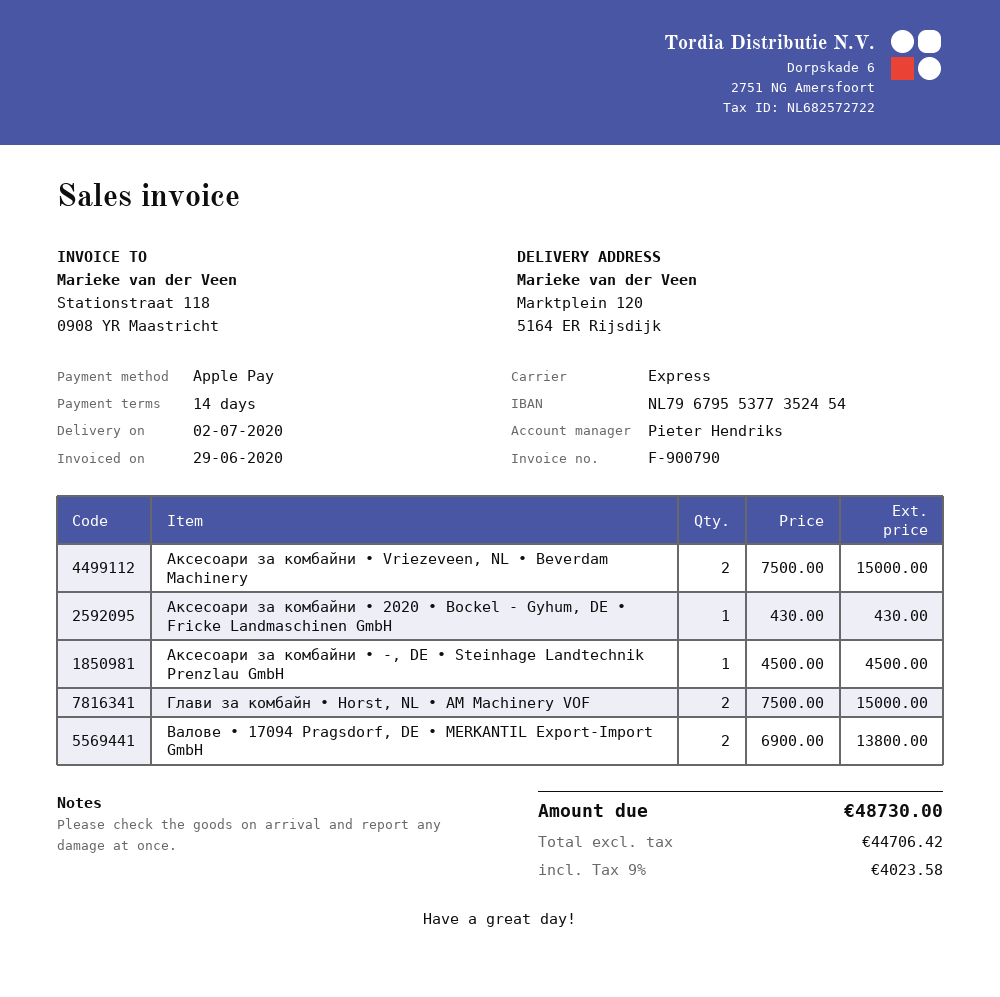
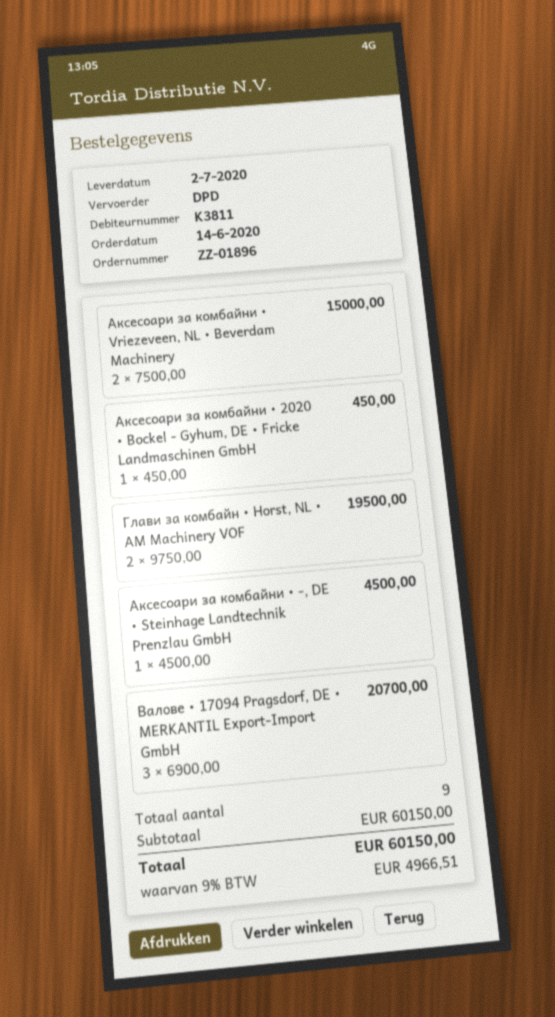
shipping method: express -> DPD
Аксесоари за комбайни • 2020 • Bockel - Gyhum, DE • Fricke Landmaschinen GmbH: 1 x 430.00 = 430.00 -> 1 x 450.00 = 450.00
Глави за комбайн • Horst, NL • AM Machinery VOF: 2 x 7500.00 = 15000.00 -> 2 x 9750.00 = 19500.00
Валове • 17094 Pragsdorf, DE • MERKANTIL Export-Import GmbH: 2 x 6900.00 = 13800.00 -> 3 x 6900.00 = 20700.00
tax: 9% = 4023.58 -> 9% = 4966.51
total: 48730.00 -> 60150.00

